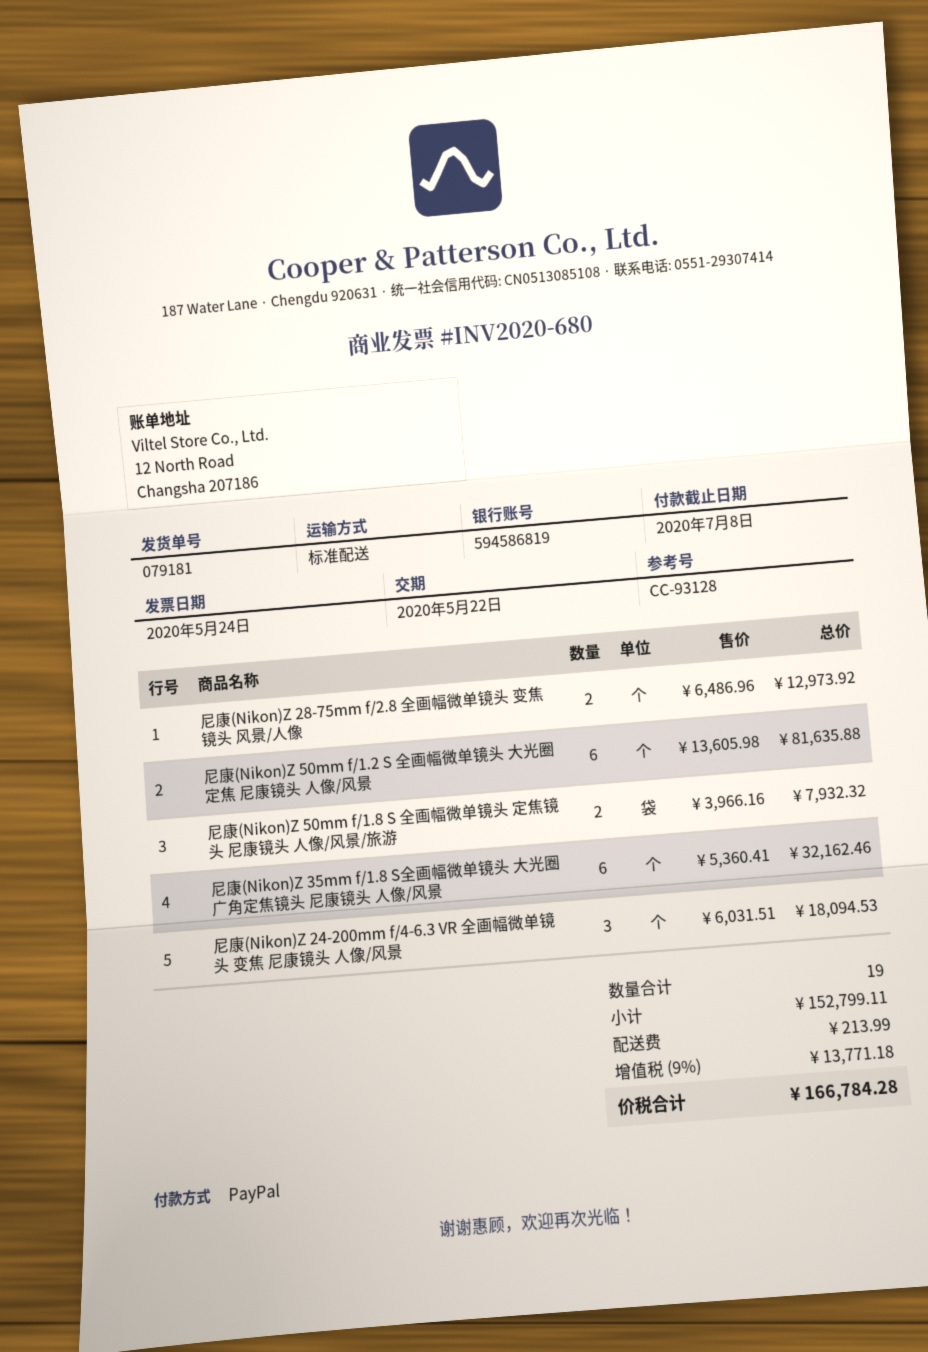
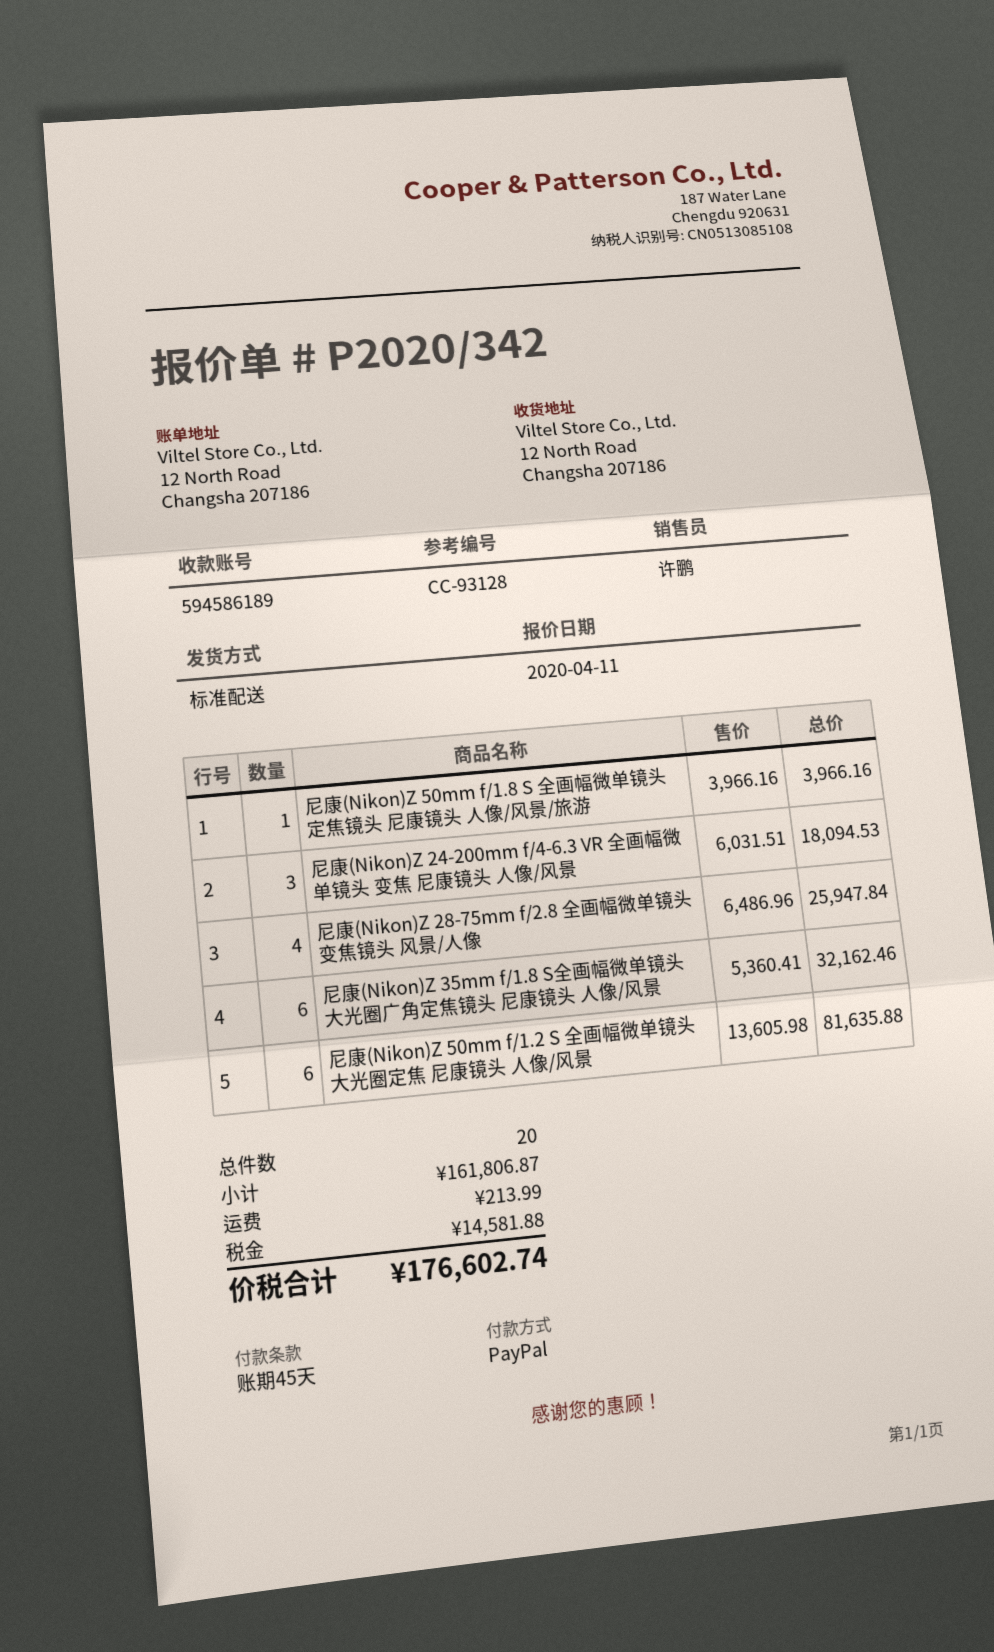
bank account: 594586819 -> 594586189
尼康(Nikon)Z 28-75mm f/2.8 全画幅微单镜头 变焦镜头 风景/人像: 2 x 6486.96 = 12973.92 -> 4 x 6486.96 = 25947.84
尼康(Nikon)Z 50mm f/1.8 S 全画幅微单镜头 定焦镜头 尼康镜头 人像/风景/旅游: 2 x 3966.16 = 7932.32 -> 1 x 3966.16 = 3966.16
total quantity: 19 -> 20
subtotal: 152799.11 -> 161806.87
tax: 13771.18 -> 14581.88
total: 166784.28 -> 176602.74

